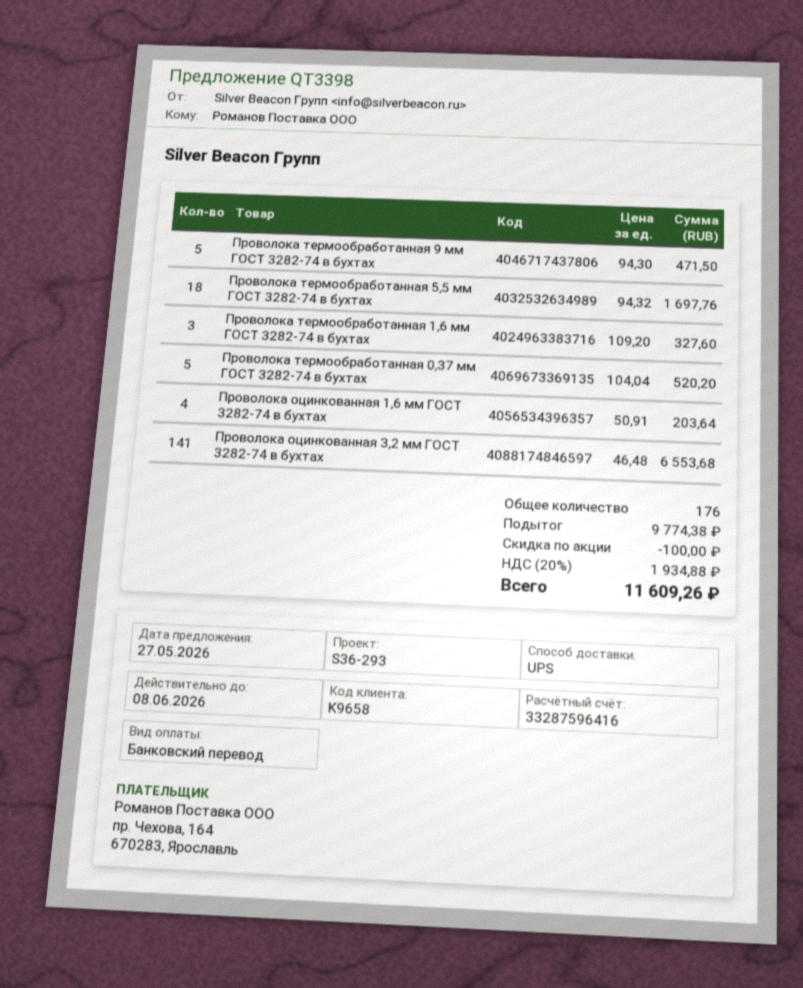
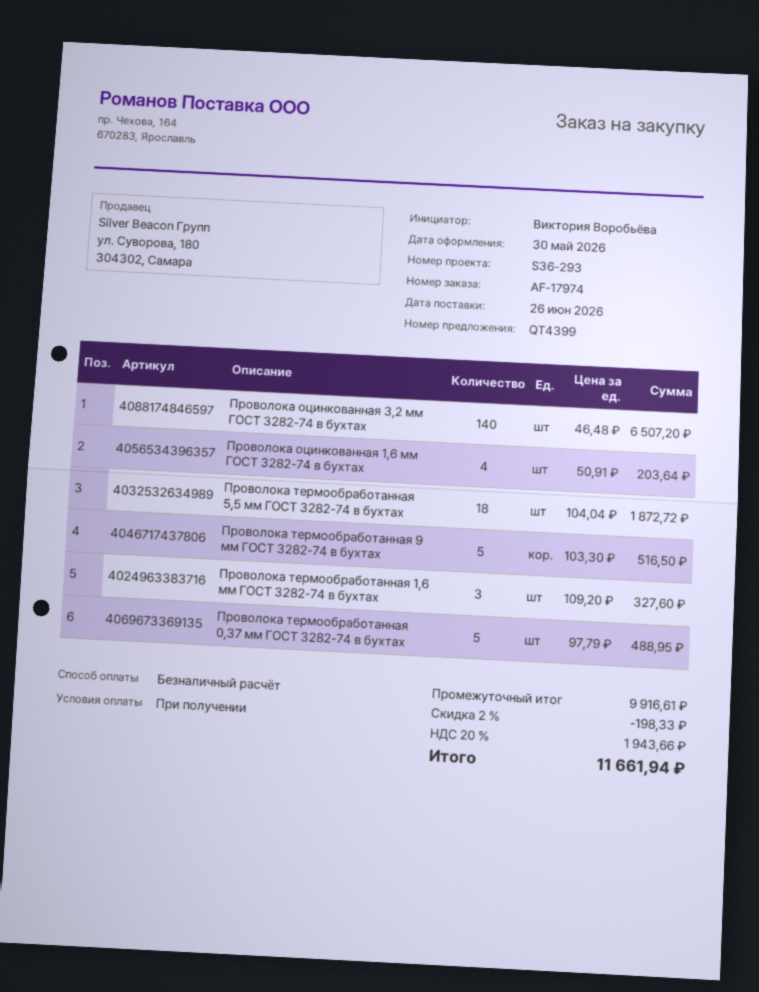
quote number: QT3398 -> QT4399
Проволока термообработанная 9 мм ГОСТ 3282-74 в бухтах: 5 x 94.30 = 471.50 -> 5 x 103.30 = 516.50
Проволока термообработанная 5,5 мм ГОСТ 3282-74 в бухтах: 18 x 94.32 = 1697.76 -> 18 x 104.04 = 1872.72
Проволока термообработанная 0,37 мм ГОСТ 3282-74 в бухтах: 5 x 104.04 = 520.20 -> 5 x 97.79 = 488.95
Проволока оцинкованная 3,2 мм ГОСТ 3282-74 в бухтах: 141 x 46.48 = 6553.68 -> 140 x 46.48 = 6507.20
subtotal: 9774.38 -> 9916.61
discount: 100.00 -> 198.33
tax: 20% = 1934.88 -> 20% = 1943.66
total: 11609.26 -> 11661.94

